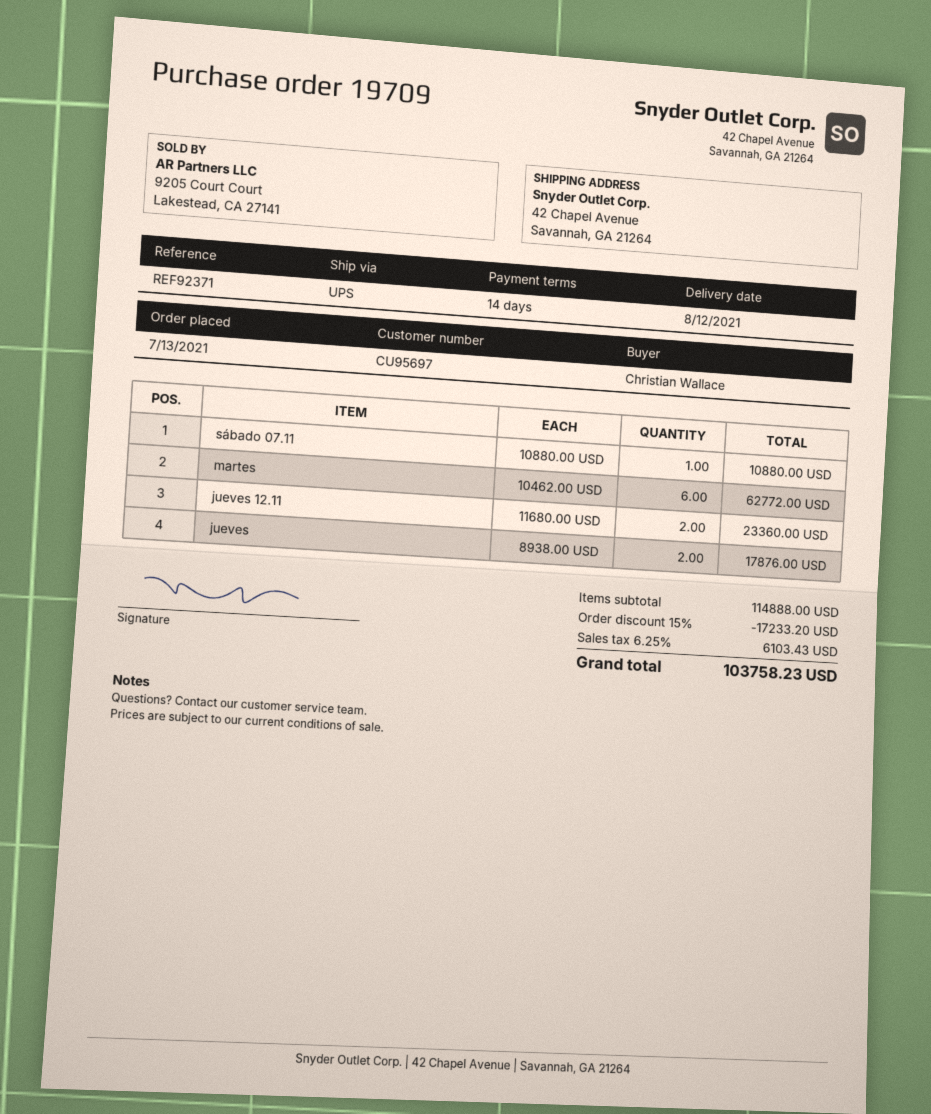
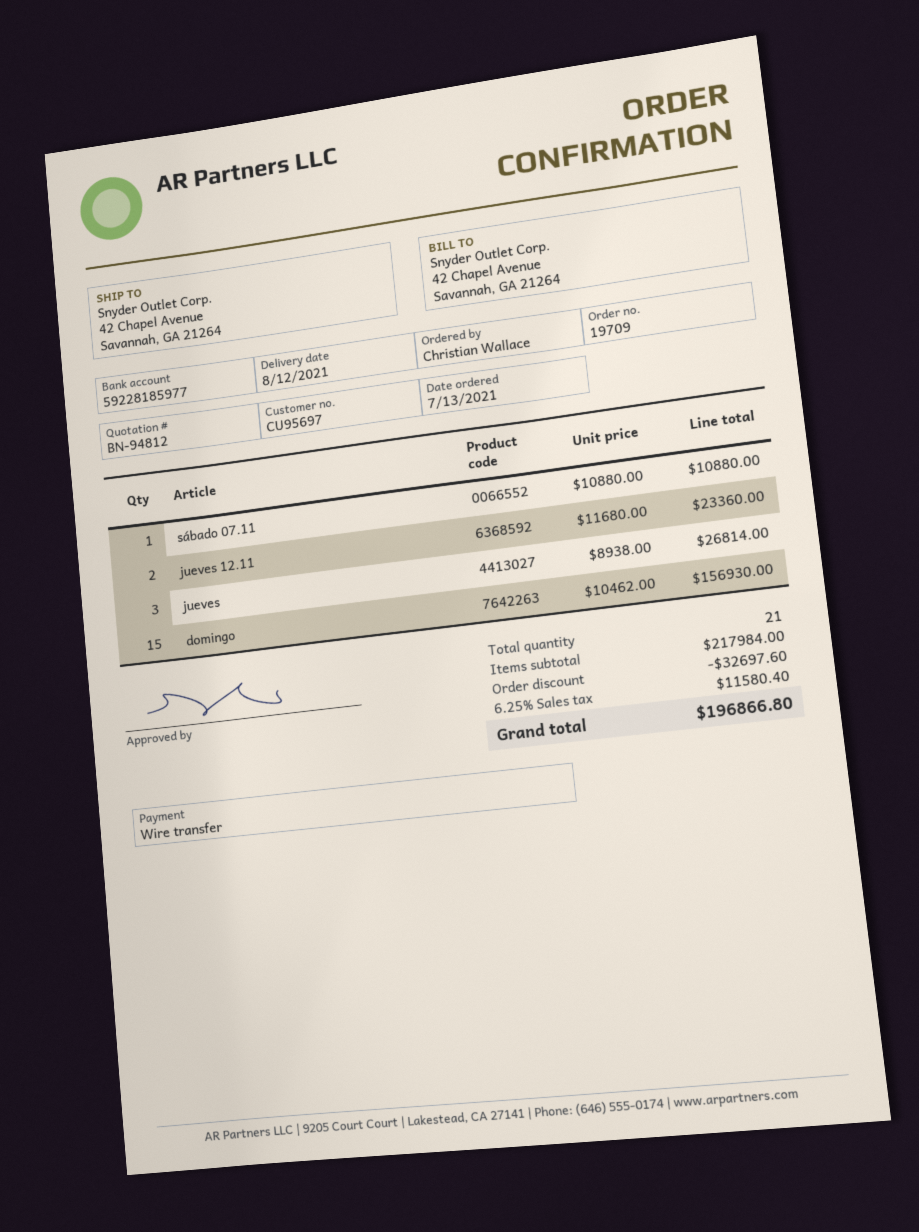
martes: 6 x 10462.00 = 62772.00 -> none
jueves: 2 x 8938.00 = 17876.00 -> 3 x 8938.00 = 26814.00
domingo: none -> 15 x 10462.00 = 156930.00
subtotal: 114888.00 -> 217984.00
discount: 17233.20 -> 32697.60
tax: 6.25% = 6103.43 -> 6.25% = 11580.40
total: 103758.23 -> 196866.80

